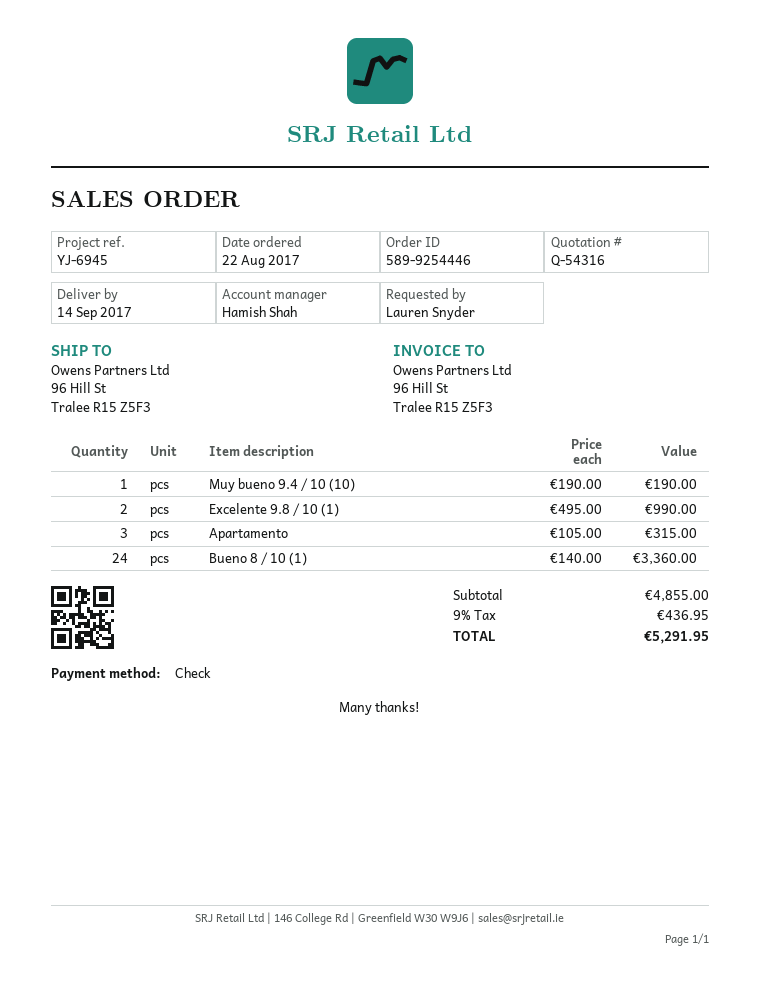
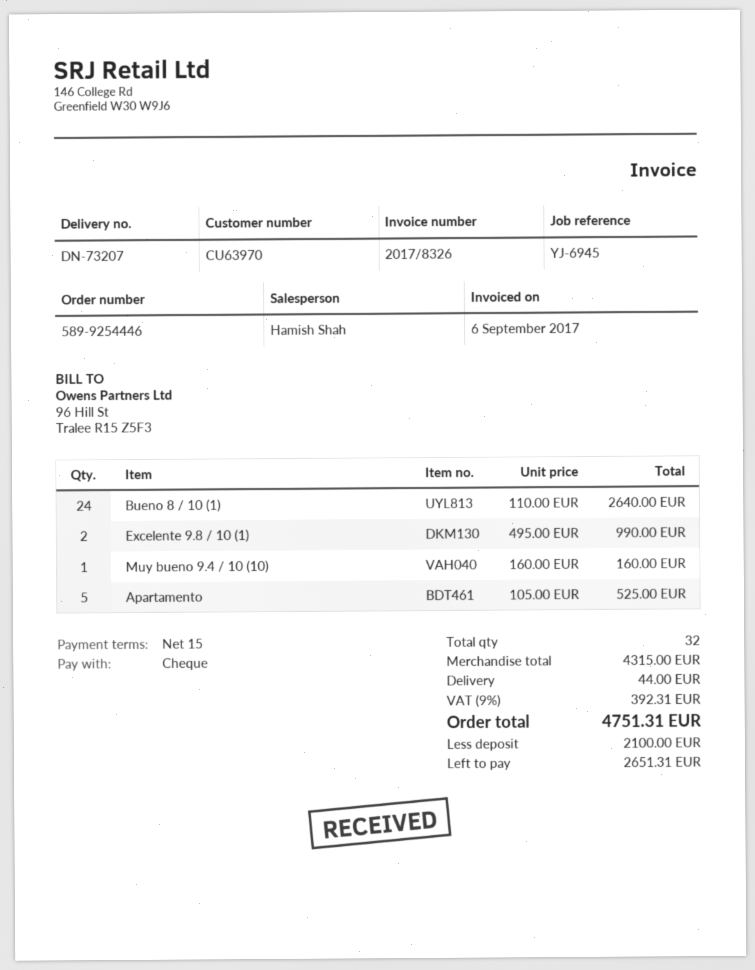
Muy bueno 9.4 / 10 (10): 1 x 190.00 = 190.00 -> 1 x 160.00 = 160.00
Apartamento: 3 x 105.00 = 315.00 -> 5 x 105.00 = 525.00
Bueno 8 / 10 (1): 24 x 140.00 = 3360.00 -> 24 x 110.00 = 2640.00
subtotal: 4855.00 -> 4315.00
shipping: none -> 44.00
tax: 9% = 436.95 -> 9% = 392.31
total: 5291.95 -> 4751.31

